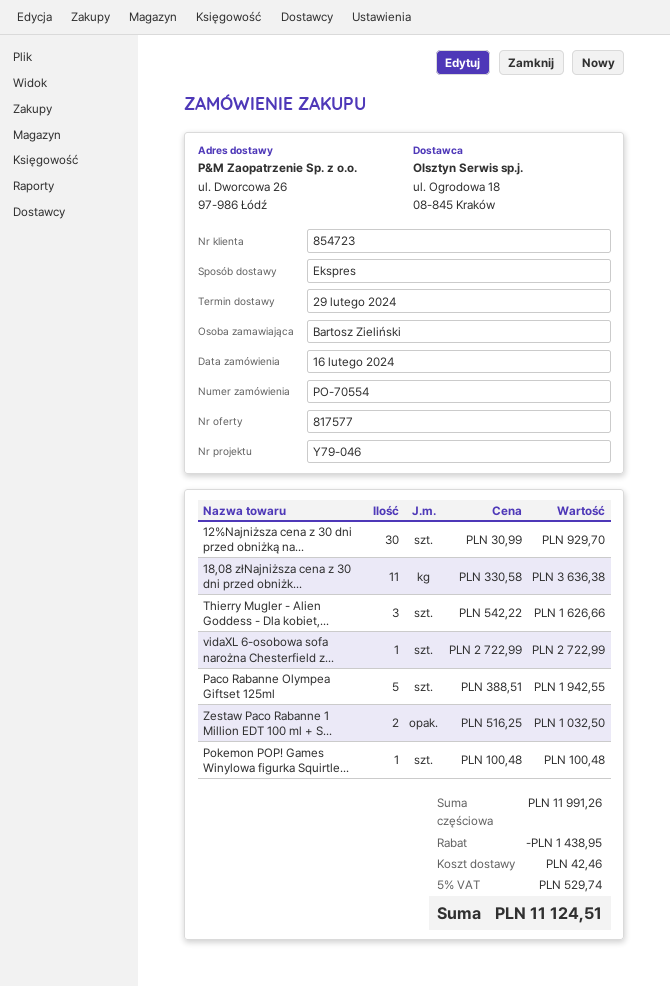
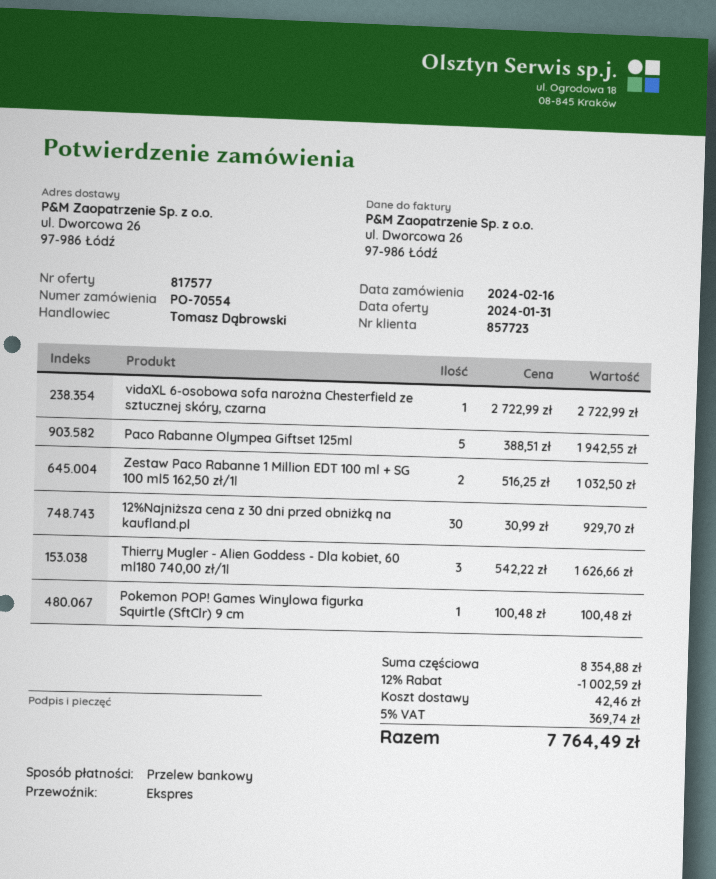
customer number: 854723 -> 857723
18,08 złNajniższa cena z 30 dni przed obniżk...: 11 x 330.58 = 3636.38 -> none
subtotal: 11991.26 -> 8354.88
discount: 1438.95 -> 1002.59
tax: 5% = 529.74 -> 5% = 369.74
total: 11124.51 -> 7764.49

